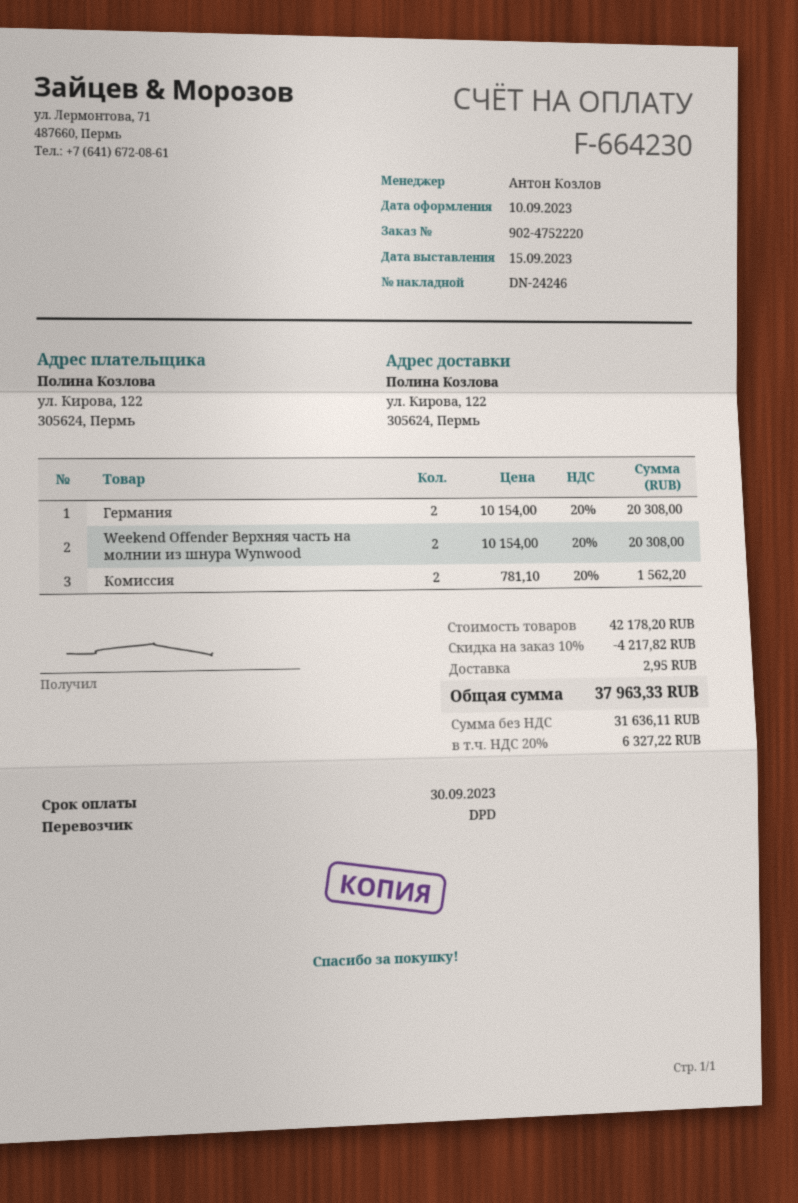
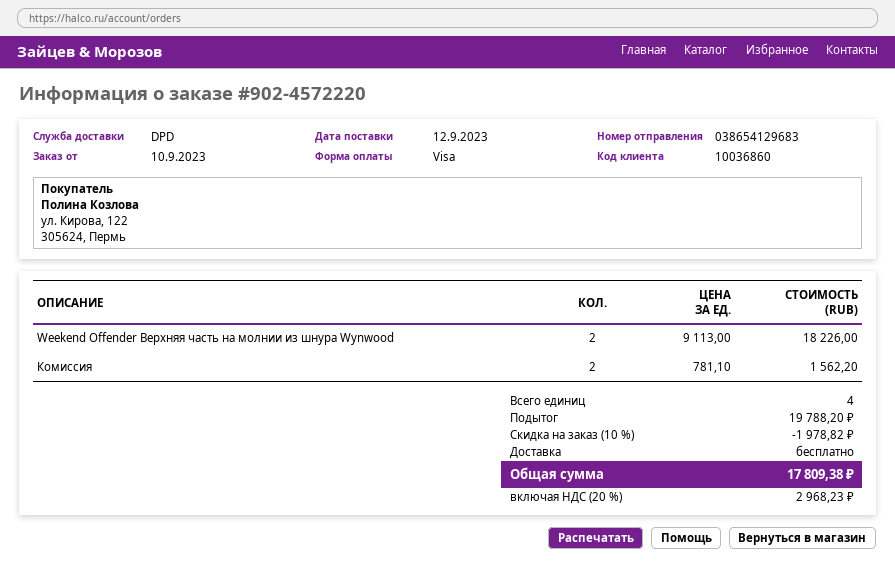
order number: 902-4752220 -> 902-4572220
Германия: 2 x 10154.00 = 20308.00 -> none
Weekend Offender Верхняя часть на молнии из шнура Wynwood: 2 x 10154.00 = 20308.00 -> 2 x 9113.00 = 18226.00
subtotal: 42178.20 -> 19788.20
discount: 10% = 4217.82 -> 10% = 1978.82
shipping: 2.95 -> 0.00
tax: 20% = 6327.22 -> 20% = 2968.23
total: 37963.33 -> 17809.38

